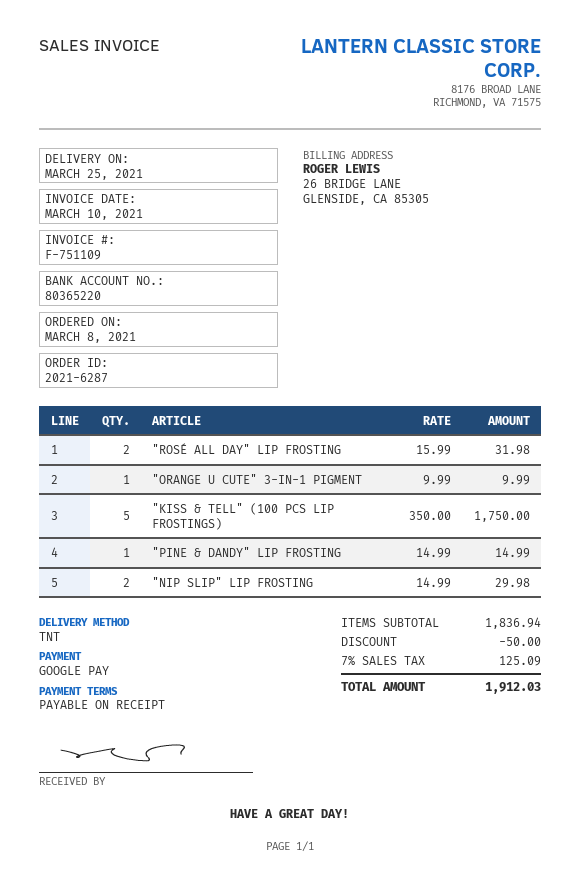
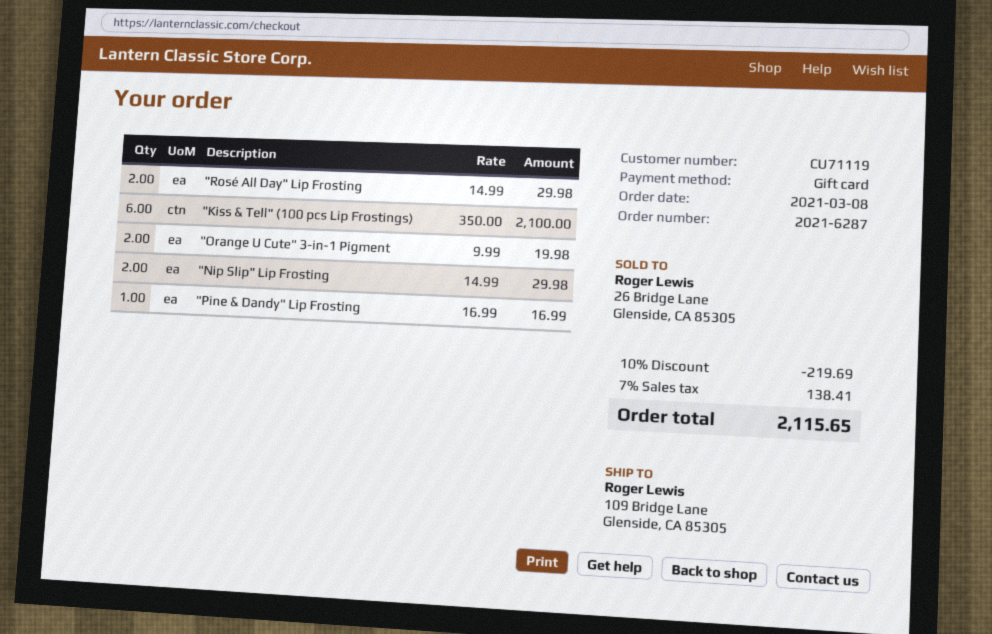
payment method: Google Pay -> gift card
"ROSÉ ALL DAY" LIP FROSTING: 2 x 15.99 = 31.98 -> 2 x 14.99 = 29.98
"ORANGE U CUTE" 3-IN-1 PIGMENT: 1 x 9.99 = 9.99 -> 2 x 9.99 = 19.98
"KISS & TELL" (100 PCS LIP FROSTINGS): 5 x 350.00 = 1750.00 -> 6 x 350.00 = 2100.00
"PINE & DANDY" LIP FROSTING: 1 x 14.99 = 14.99 -> 1 x 16.99 = 16.99
discount: 50.00 -> 219.69
tax: 7% = 125.09 -> 7% = 138.41
total: 1912.03 -> 2115.65

